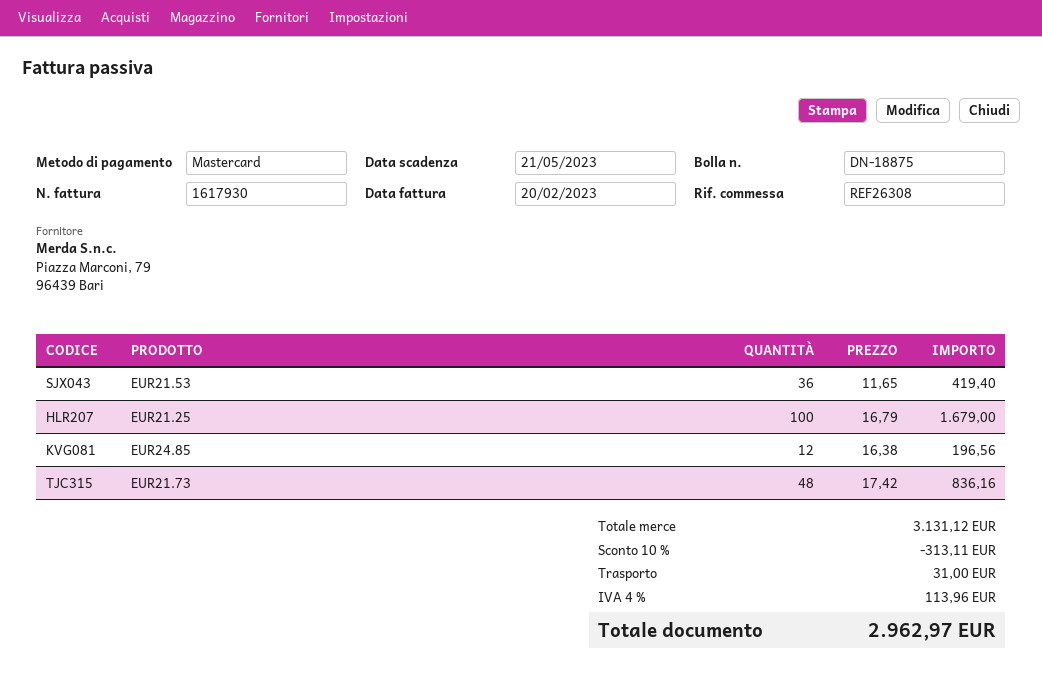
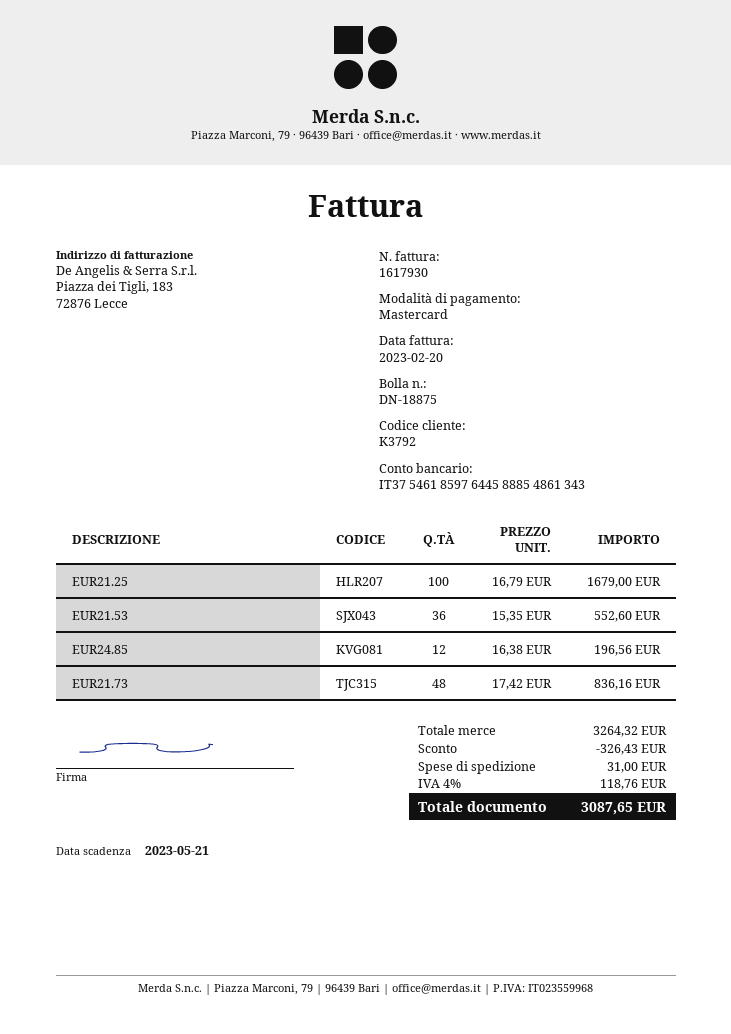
EUR21.53: 36 x 11.65 = 419.40 -> 36 x 15.35 = 552.60
subtotal: 3131.12 -> 3264.32
discount: 313.11 -> 326.43
tax: 4% = 113.96 -> 4% = 118.76
total: 2962.97 -> 3087.65

